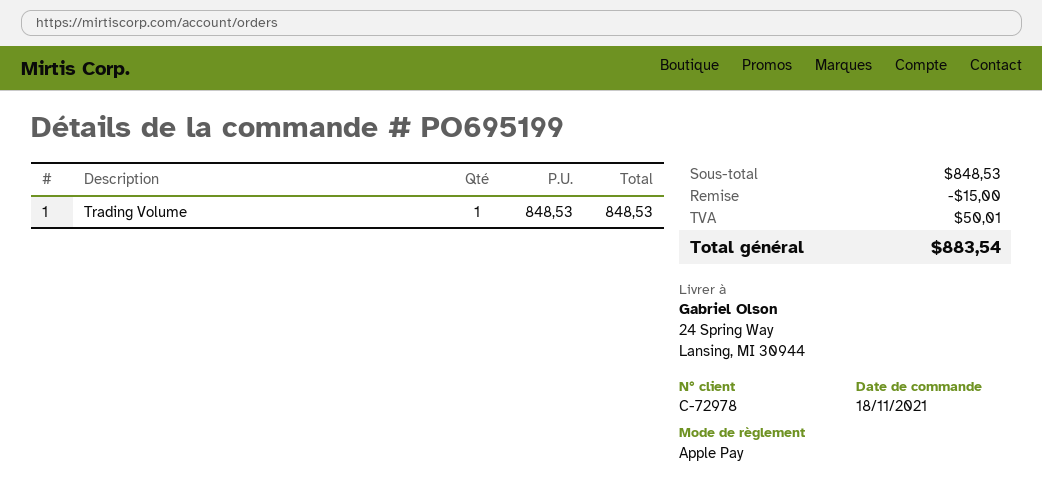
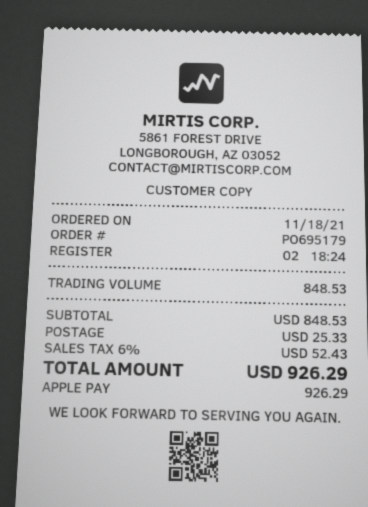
order number: PO695199 -> PO695179
discount: 15.00 -> none
shipping: none -> 25.33
tax: 50.01 -> 52.43
total: 883.54 -> 926.29

